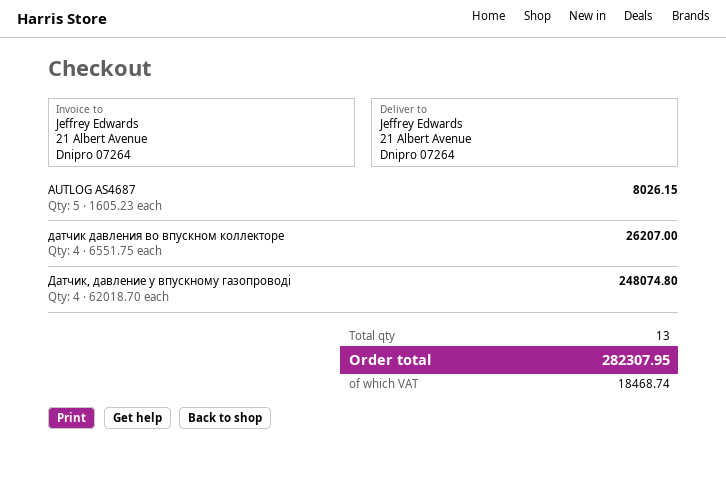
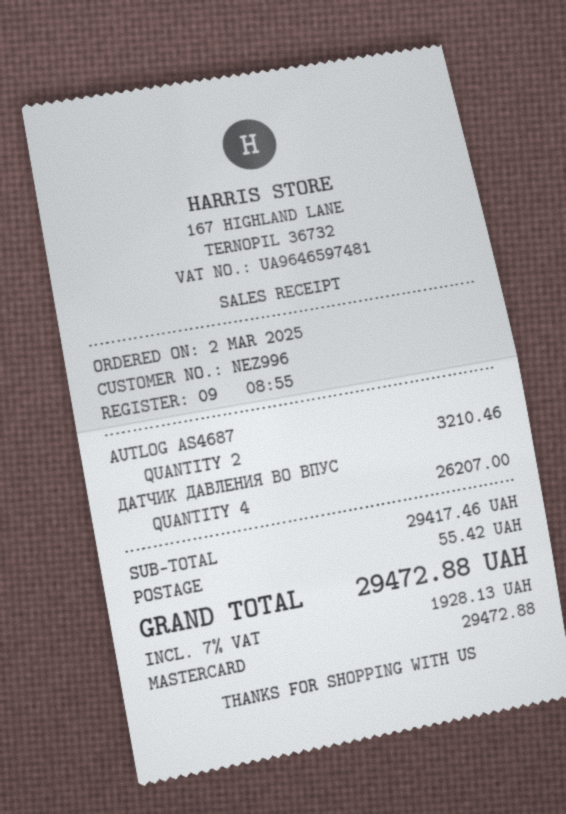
AUTLOG AS4687: 5 for 8026.15 -> 2 for 3210.46
Датчик, давление у впускному газопроводі: 4 for 248074.80 -> none
shipping: none -> 55.42
tax: 18468.74 -> 1928.13
total: 282307.95 -> 29472.88

